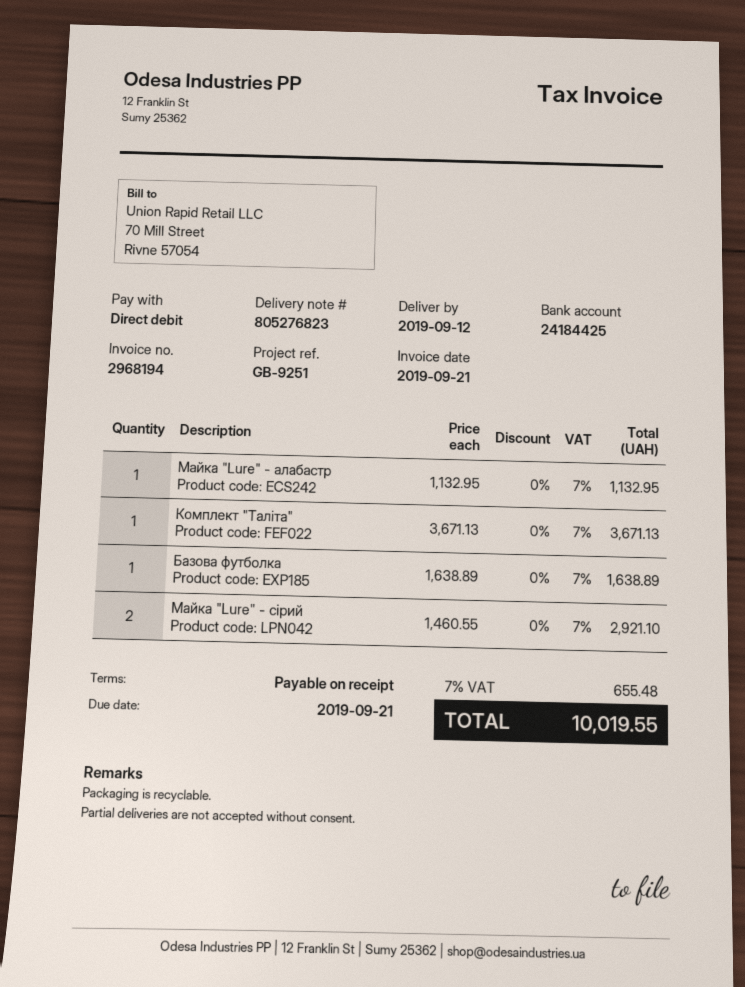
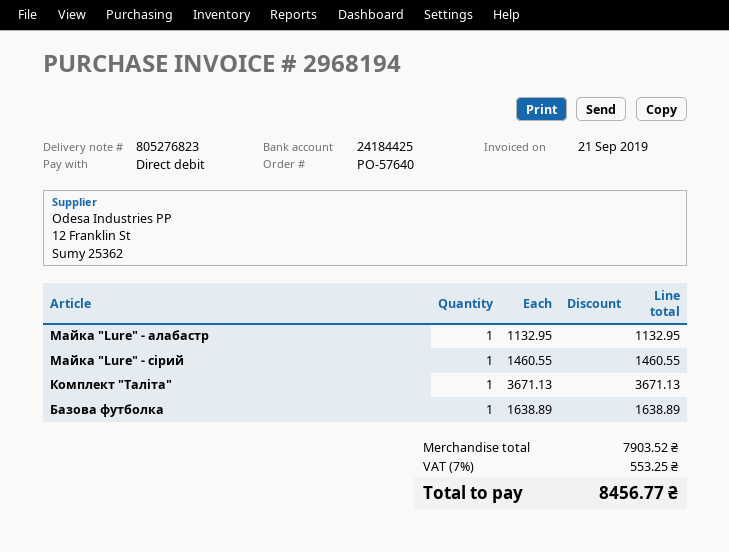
Майка "Lure" - сірий: 2 x 1460.55 = 2921.10 -> 1 x 1460.55 = 1460.55
tax: 7% = 655.48 -> 7% = 553.25
total: 10019.55 -> 8456.77

